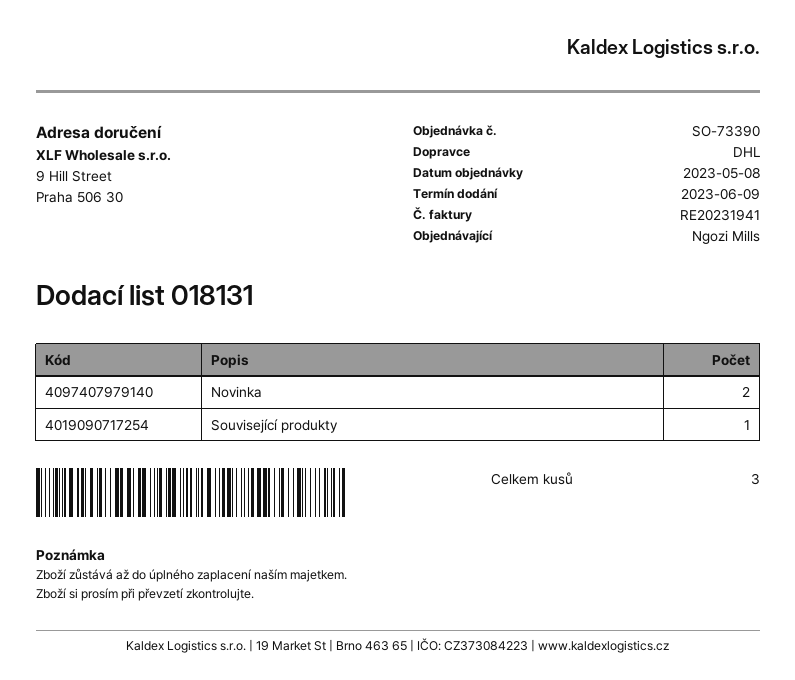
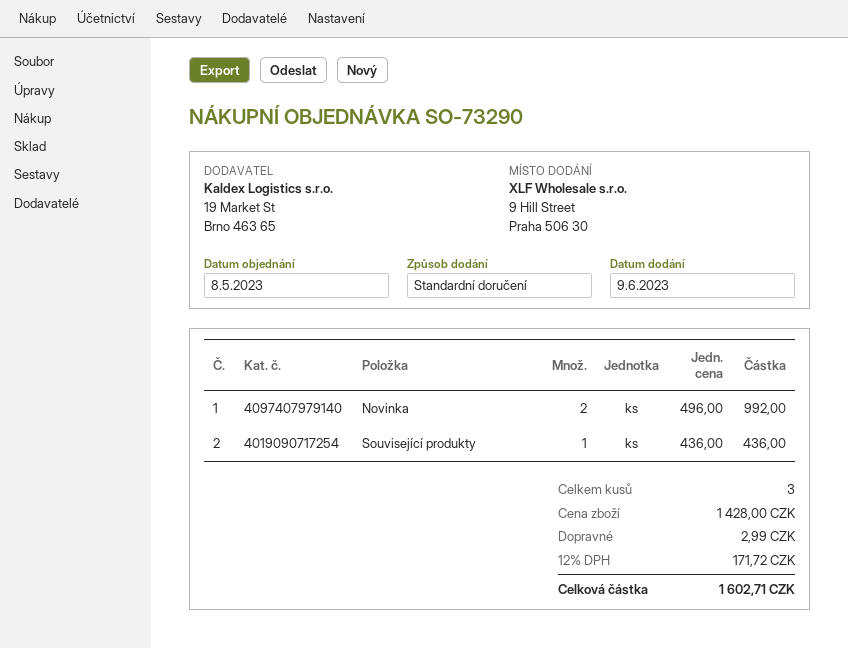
order number: SO-73390 -> SO-73290
shipping method: DHL -> standard

